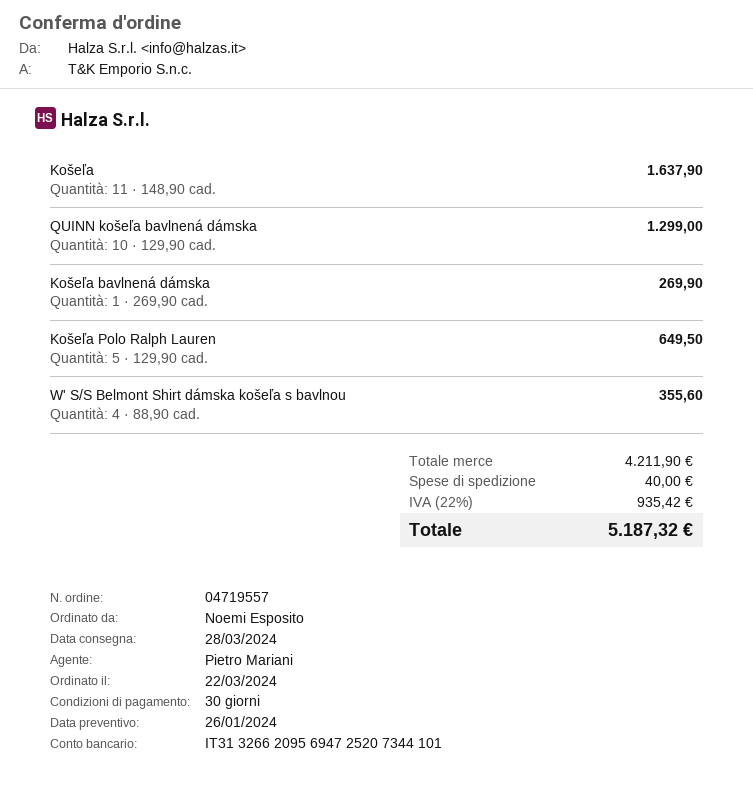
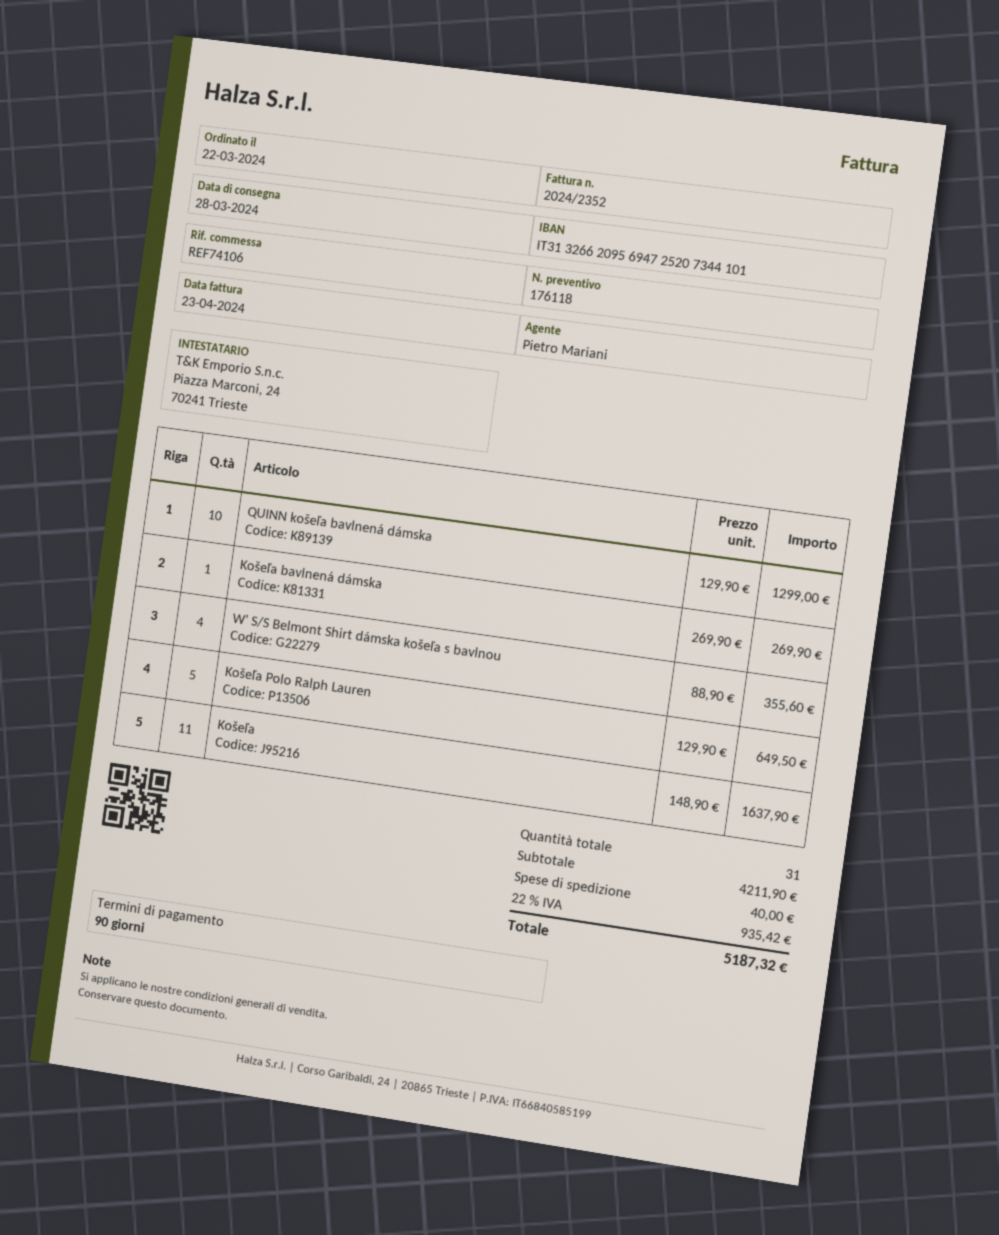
payment terms: 30 days -> 90 days

